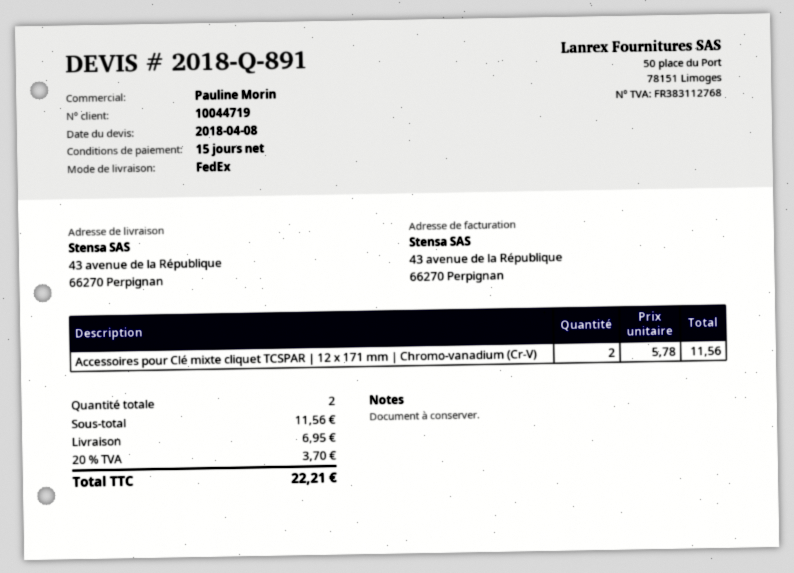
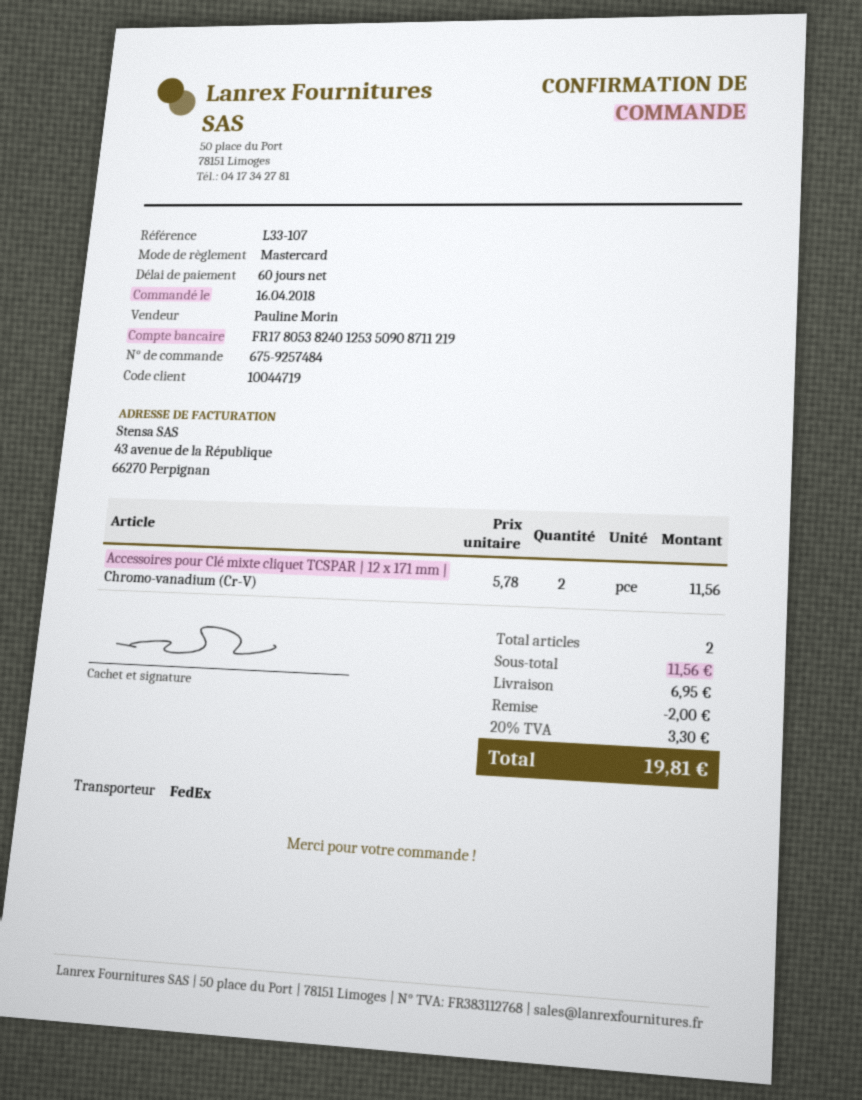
payment terms: 15 days -> 60 days
discount: none -> 2.00
tax: 20% = 3.70 -> 20% = 3.30
total: 22.21 -> 19.81

